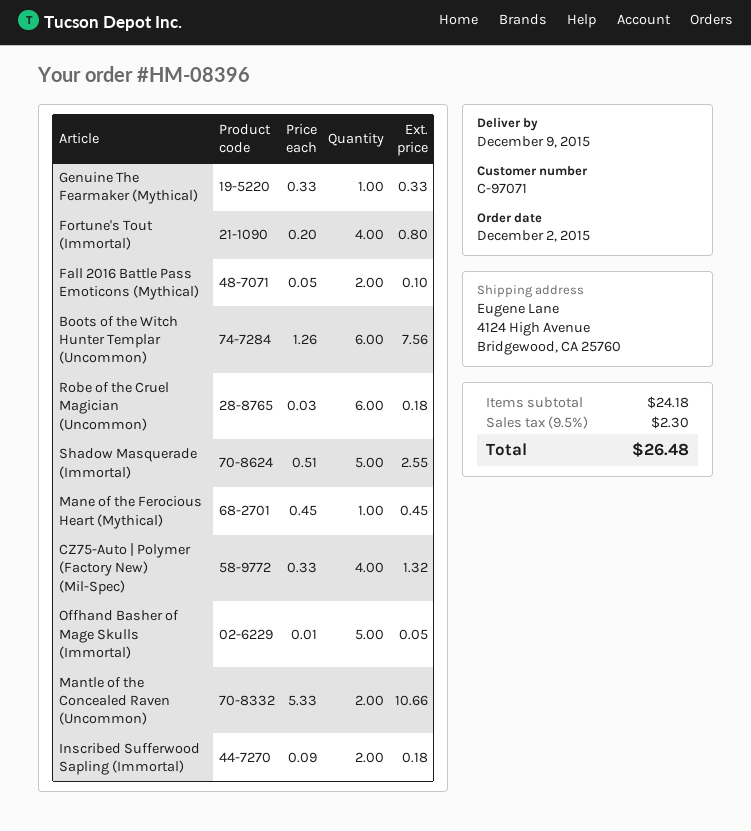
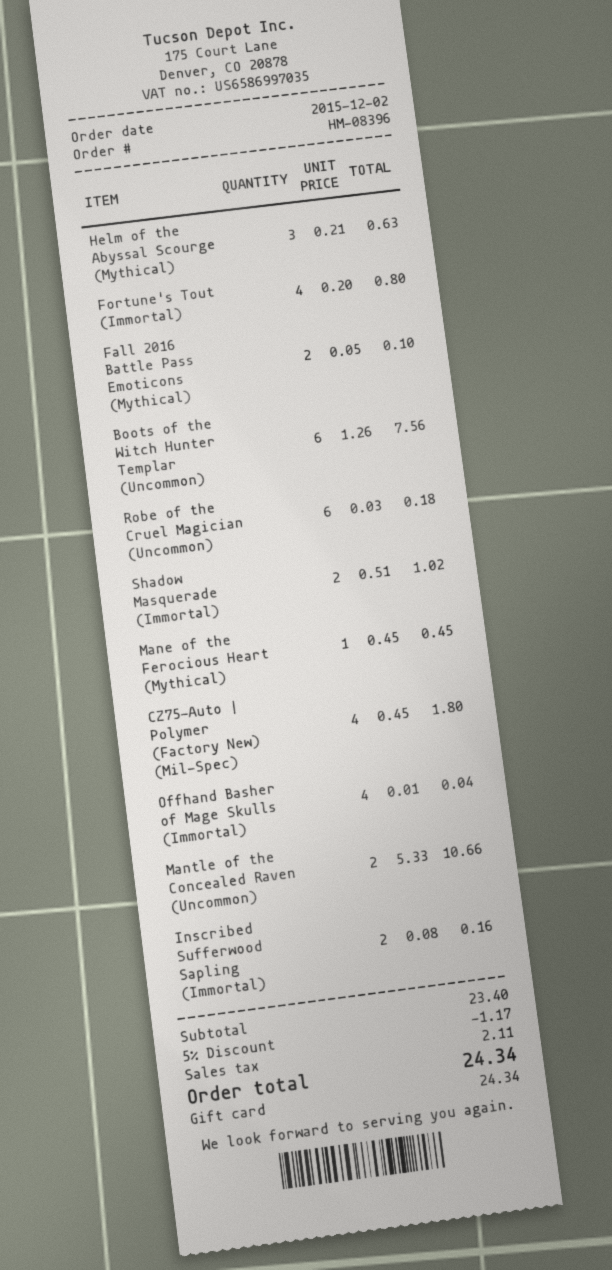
Genuine The Fearmaker (Mythical): 1 x 0.33 = 0.33 -> none
Shadow Masquerade (Immortal): 5 x 0.51 = 2.55 -> 2 x 0.51 = 1.02
CZ75-Auto | Polymer (Factory New) (Mil-Spec): 4 x 0.33 = 1.32 -> 4 x 0.45 = 1.80
Offhand Basher of Mage Skulls (Immortal): 5 x 0.01 = 0.05 -> 4 x 0.01 = 0.04
Inscribed Sufferwood Sapling (Immortal): 2 x 0.09 = 0.18 -> 2 x 0.08 = 0.16
Helm of the Abyssal Scourge (Mythical): none -> 3 x 0.21 = 0.63
subtotal: 24.18 -> 23.40
discount: none -> 5% = 1.17
tax: 2.30 -> 2.11
total: 26.48 -> 24.34

